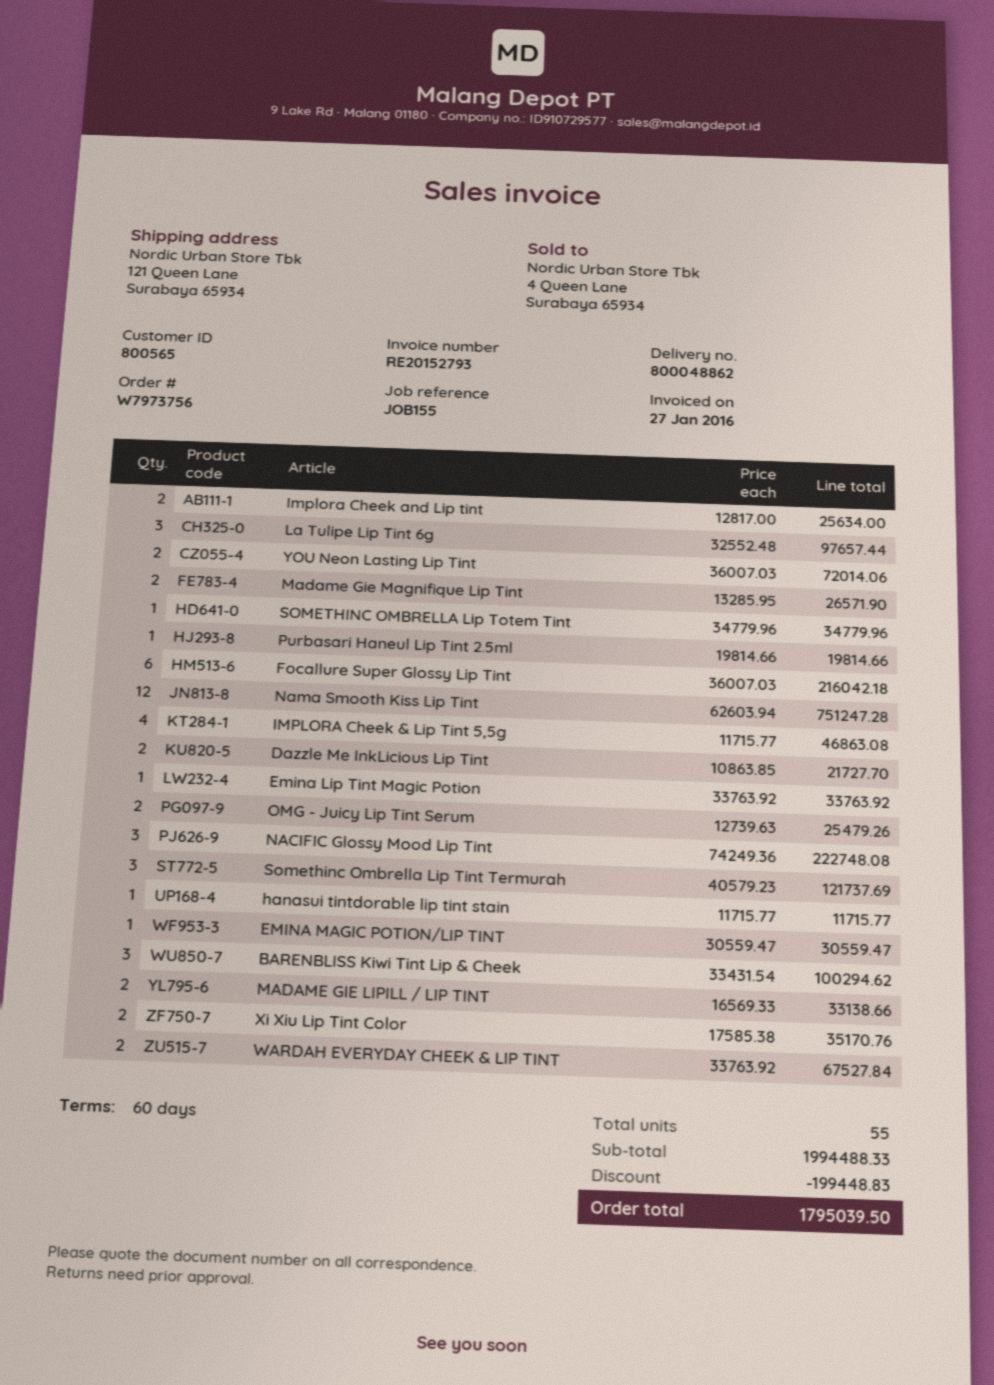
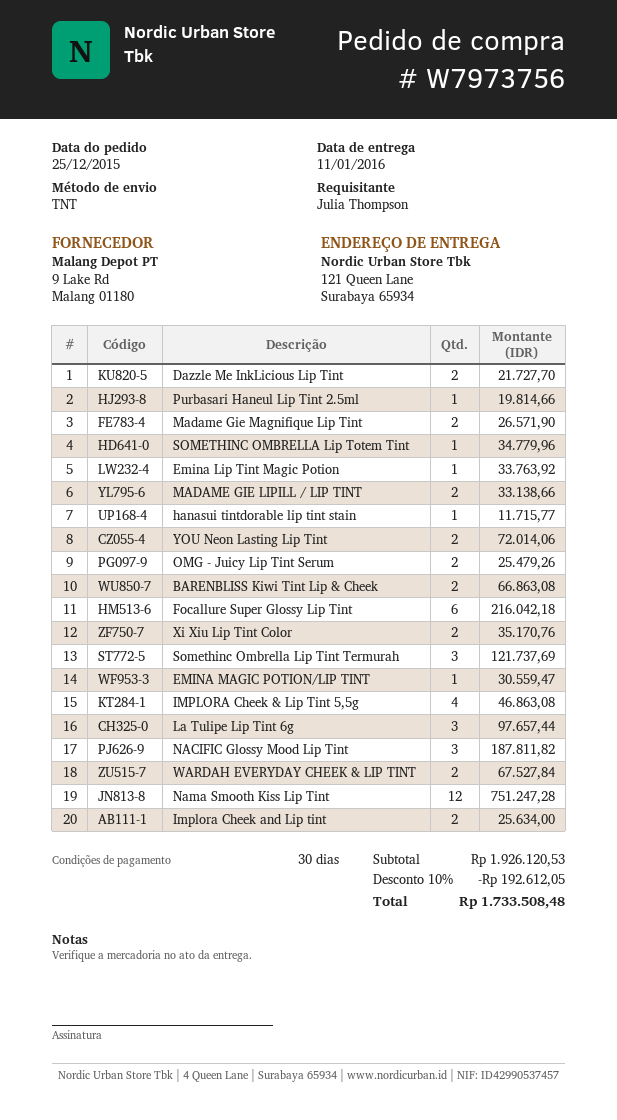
payment terms: 60 days -> 30 days
NACIFIC Glossy Mood Lip Tint: 3 for 222748.08 -> 3 for 187811.82
BARENBLISS Kiwi Tint Lip & Cheek: 3 for 100294.62 -> 2 for 66863.08
subtotal: 1994488.33 -> 1926120.53
discount: 199448.83 -> 192612.05
total: 1795039.50 -> 1733508.48

